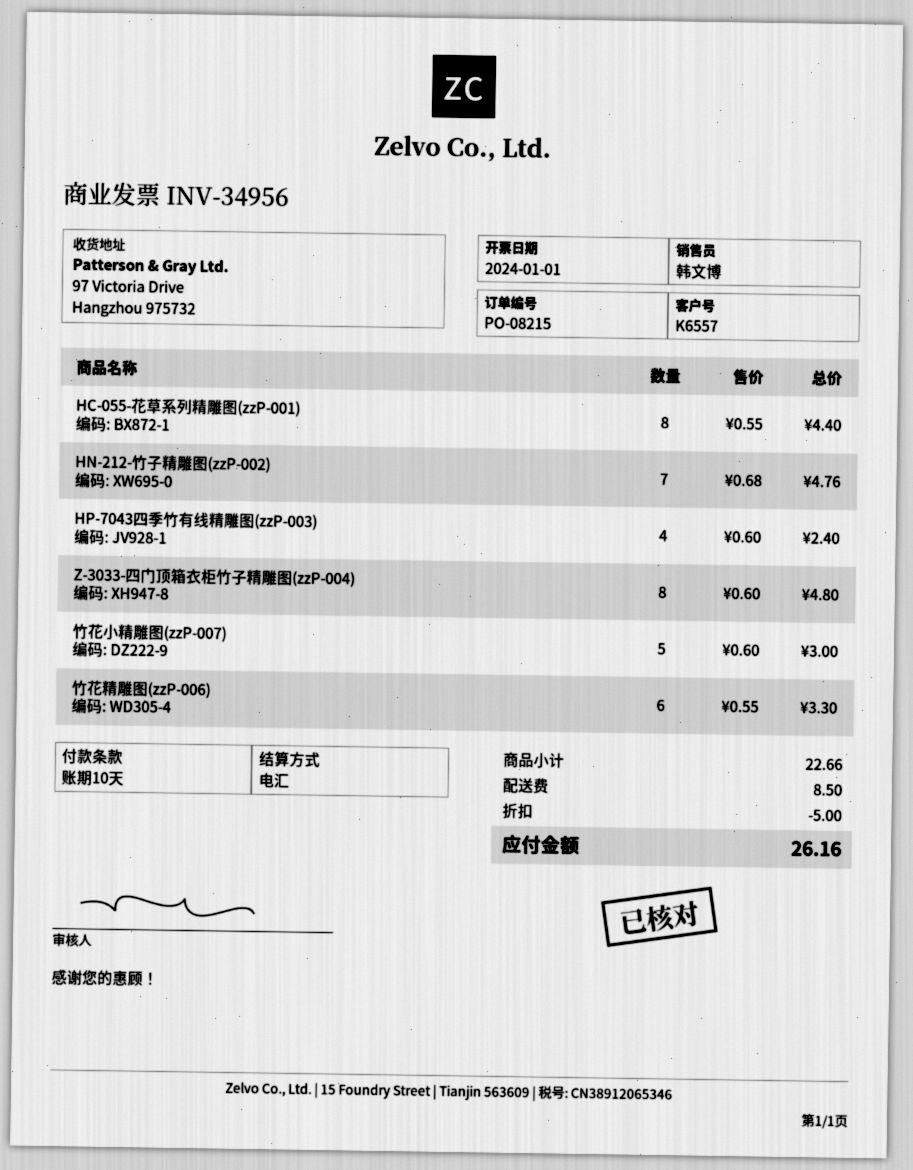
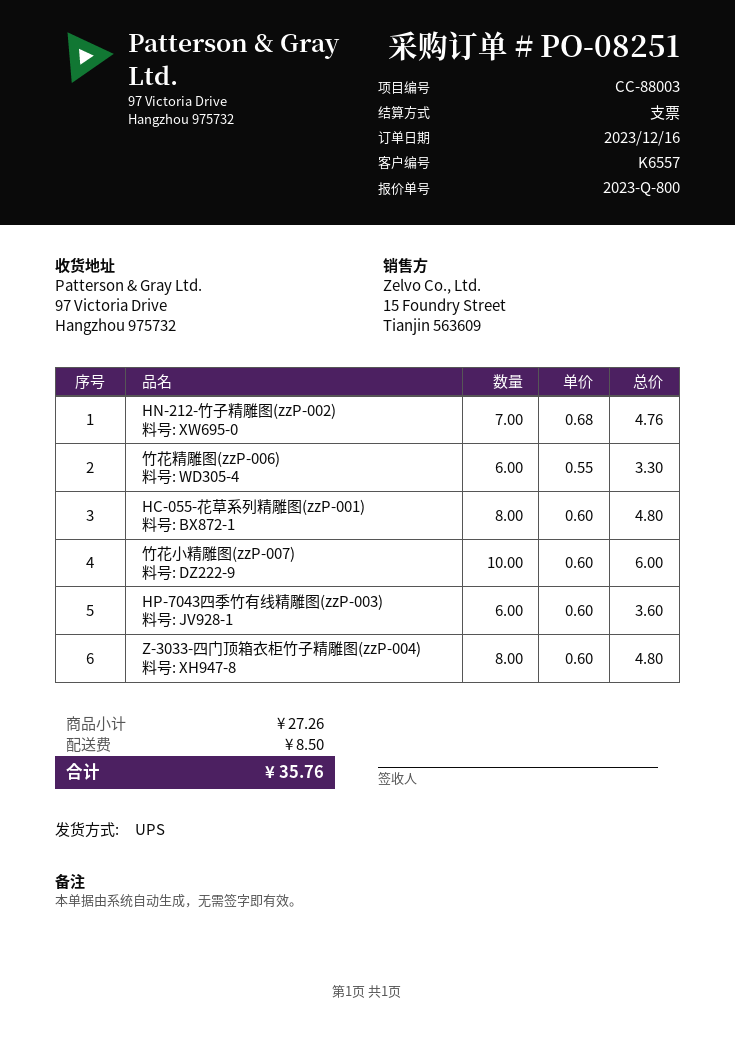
order number: PO-08215 -> PO-08251
payment method: bank transfer -> cheque
HC-055-花草系列精雕图(zzP-001): 8 x 0.55 = 4.40 -> 8 x 0.60 = 4.80
HP-7043四季竹有线精雕图(zzP-003): 4 x 0.60 = 2.40 -> 6 x 0.60 = 3.60
竹花小精雕图(zzP-007): 5 x 0.60 = 3.00 -> 10 x 0.60 = 6.00
subtotal: 22.66 -> 27.26
discount: 5.00 -> none
total: 26.16 -> 35.76

